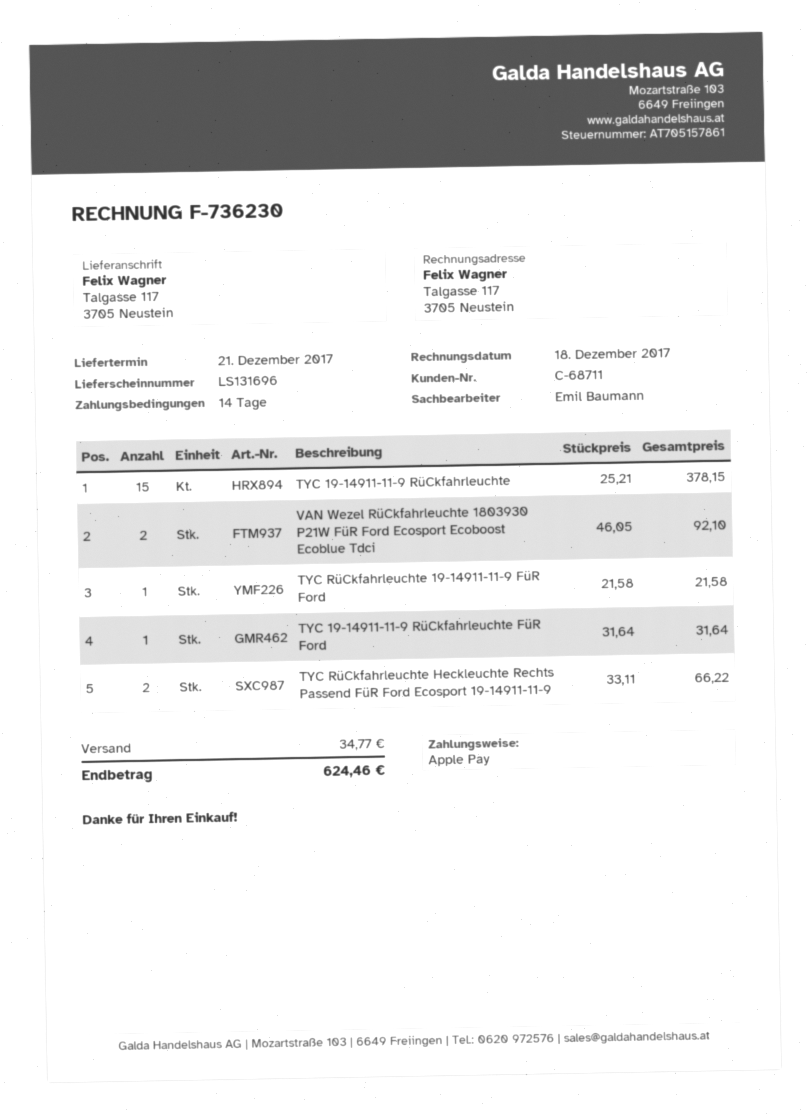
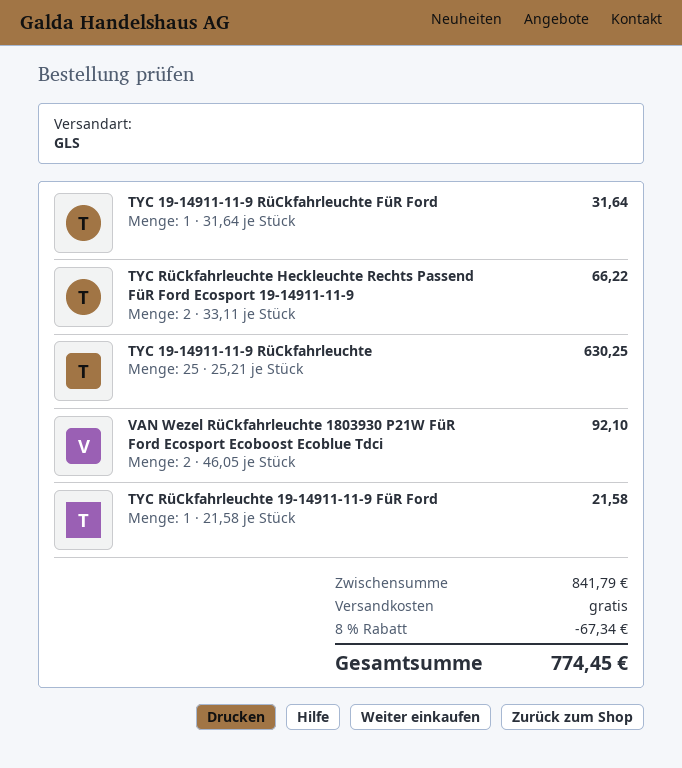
TYC 19-14911-11-9 RüCkfahrleuchte: 15 x 25.21 = 378.15 -> 25 x 25.21 = 630.25
discount: none -> 8% = 67.34
shipping: 34.77 -> 0.00
total: 624.46 -> 774.45

